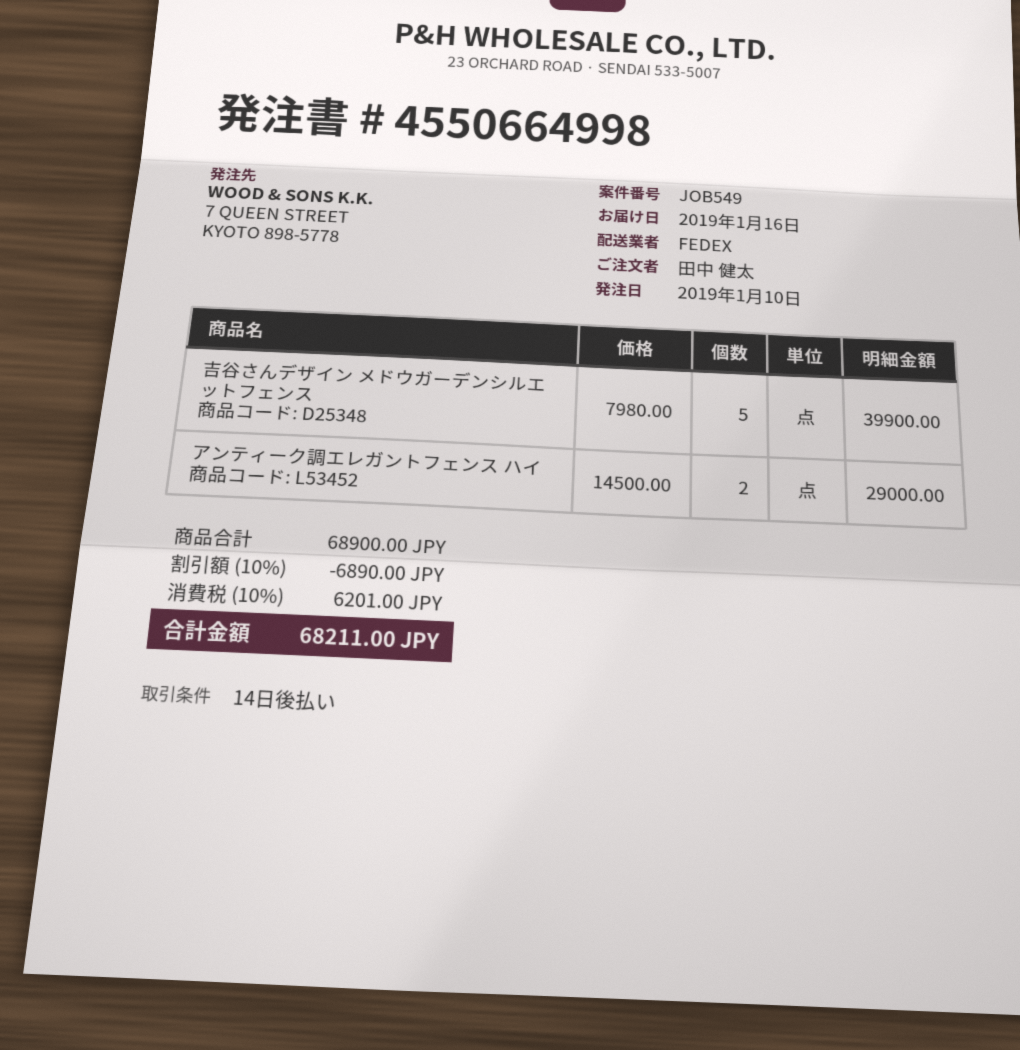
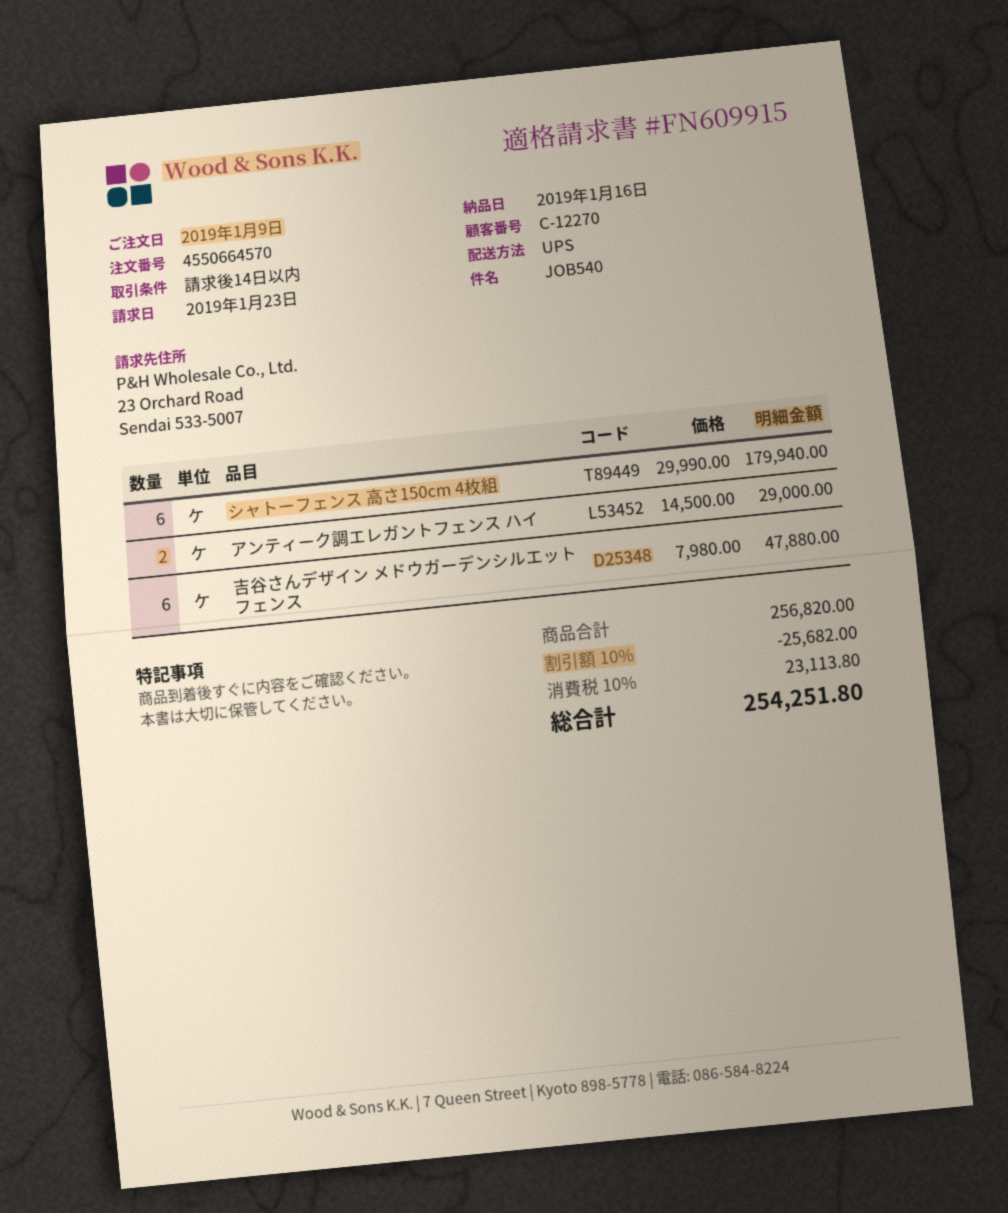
order number: 4550664998 -> 4550664570
order date: 2019-01-10 -> 2019-01-09
reference: JOB549 -> JOB540
shipping method: FedEx -> UPS
吉谷さんデザイン メドウガーデンシルエットフェンス: 5 x 7980.00 = 39900.00 -> 6 x 7980.00 = 47880.00
シャトーフェンス 高さ150cm 4枚組: none -> 6 x 29990.00 = 179940.00
subtotal: 68900.00 -> 256820.00
discount: 10% = 6890.00 -> 10% = 25682.00
tax: 10% = 6201.00 -> 10% = 23113.80
total: 68211.00 -> 254251.80

